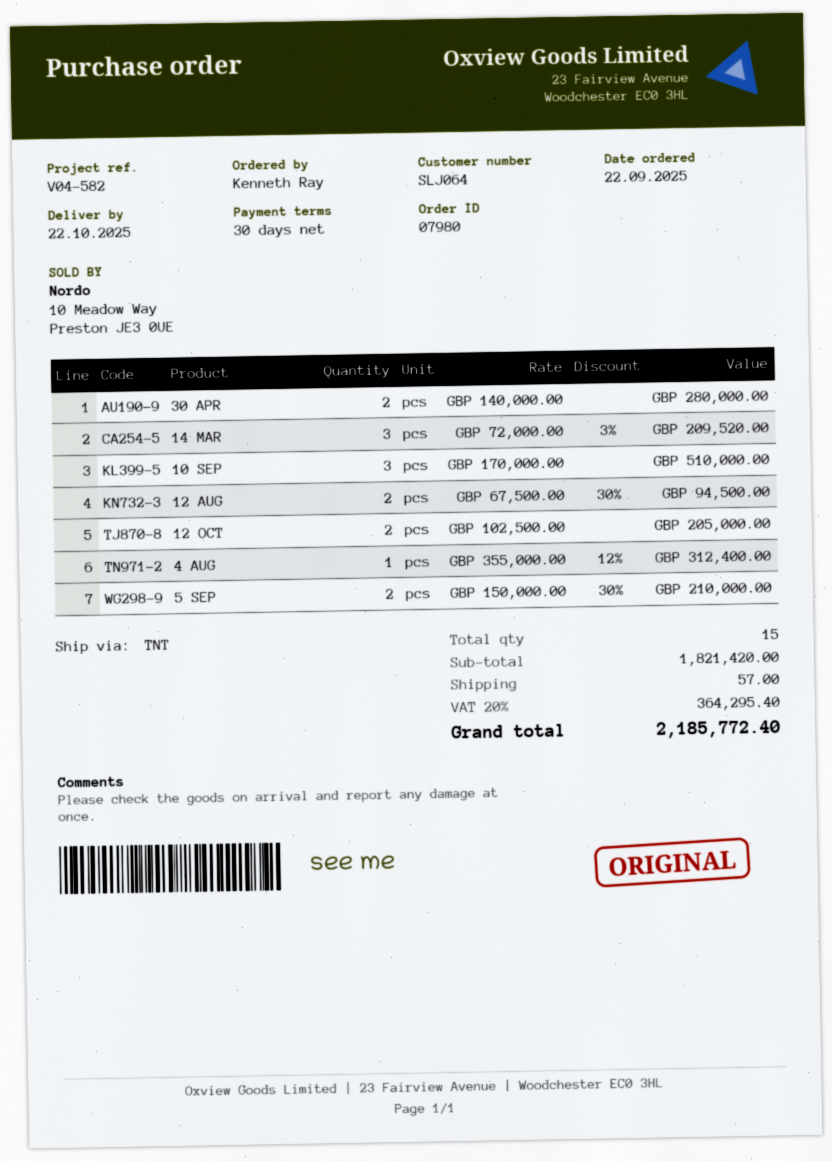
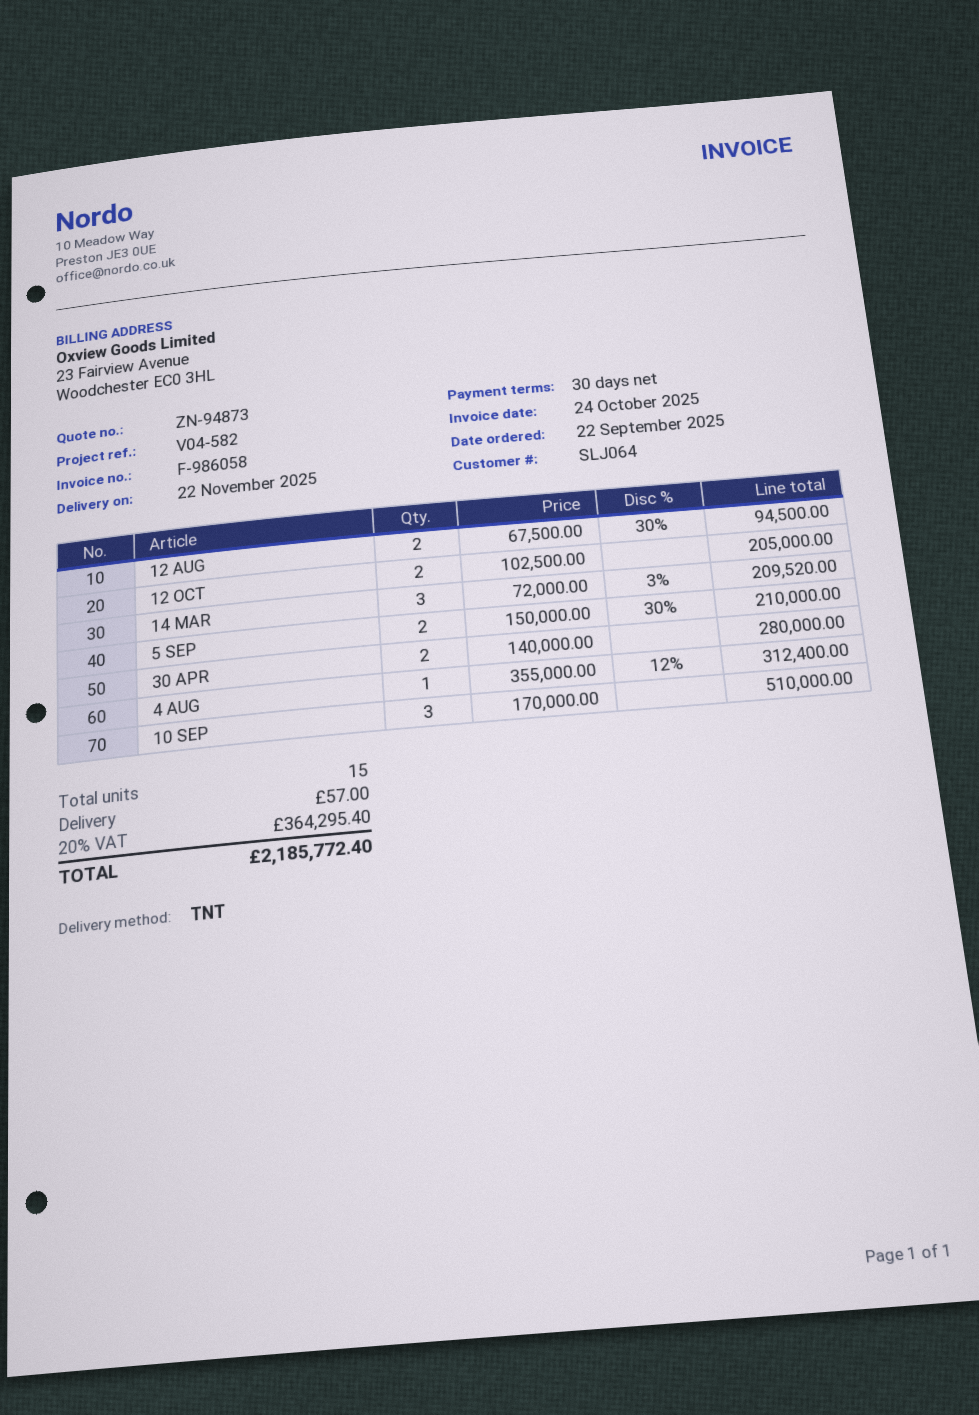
delivery date: 2025-10-22 -> 2025-11-22

